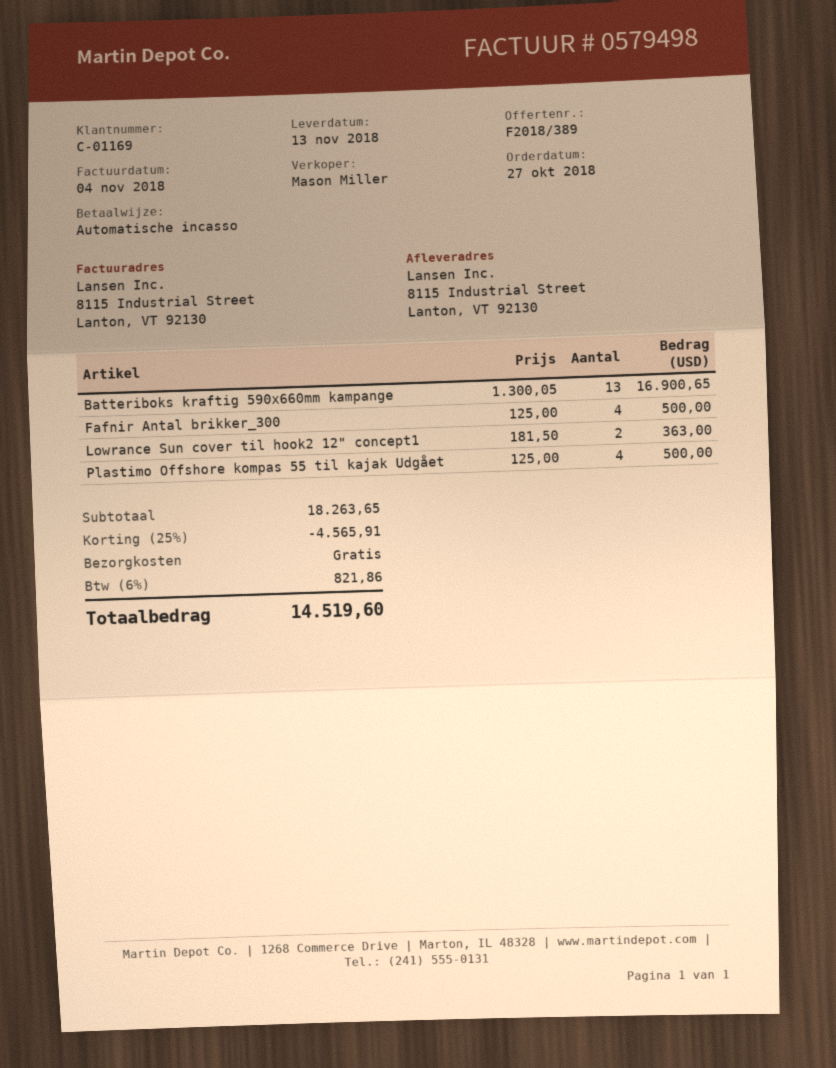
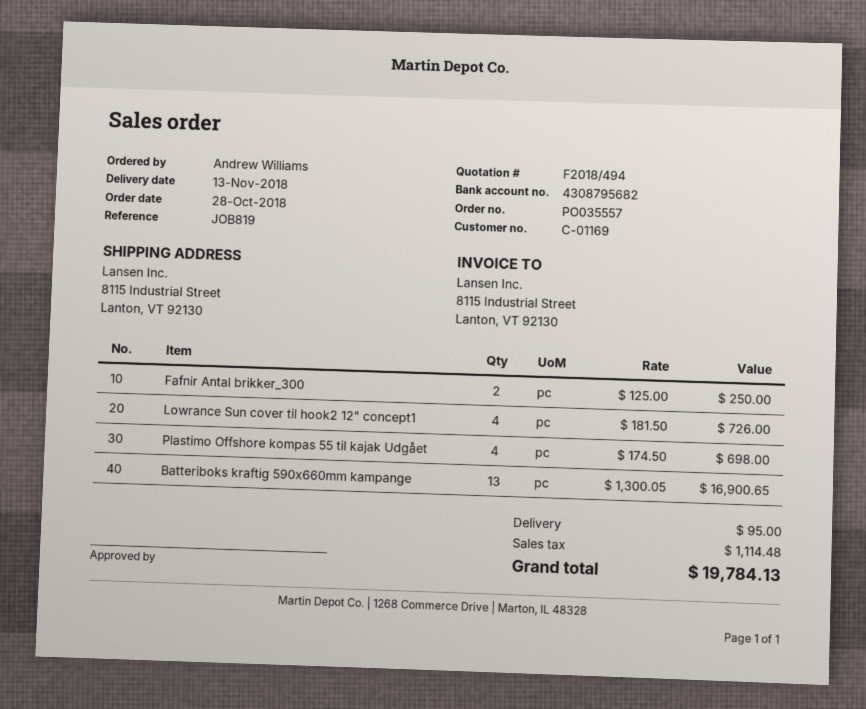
quote number: F2018/389 -> F2018/494
order date: 2018-10-27 -> 2018-10-28
Fafnir Antal brikker_300: 4 x 125.00 = 500.00 -> 2 x 125.00 = 250.00
Lowrance Sun cover til hook2 12" concept1: 2 x 181.50 = 363.00 -> 4 x 181.50 = 726.00
Plastimo Offshore kompas 55 til kajak Udgået: 4 x 125.00 = 500.00 -> 4 x 174.50 = 698.00
discount: 25% = 4565.91 -> none
shipping: 0.00 -> 95.00
tax: 821.86 -> 1114.48
total: 14519.60 -> 19784.13

